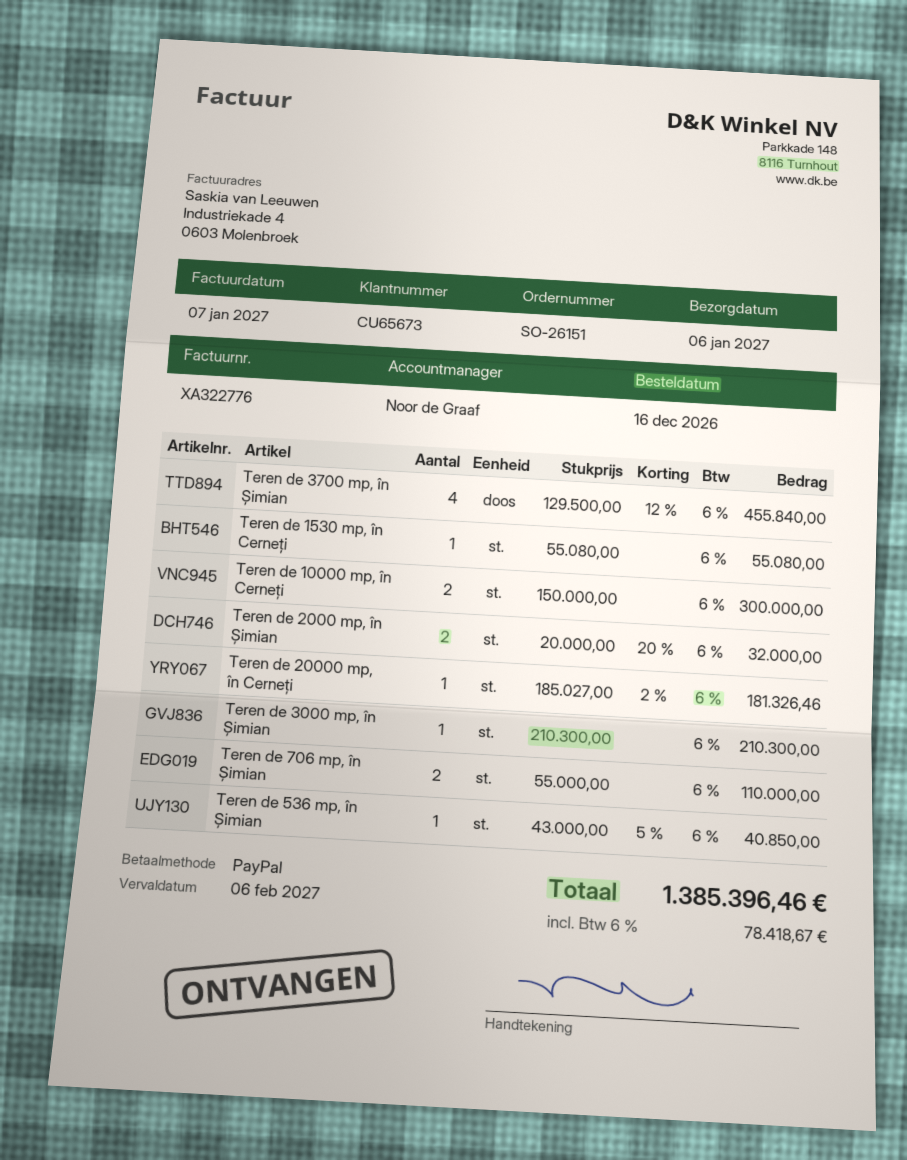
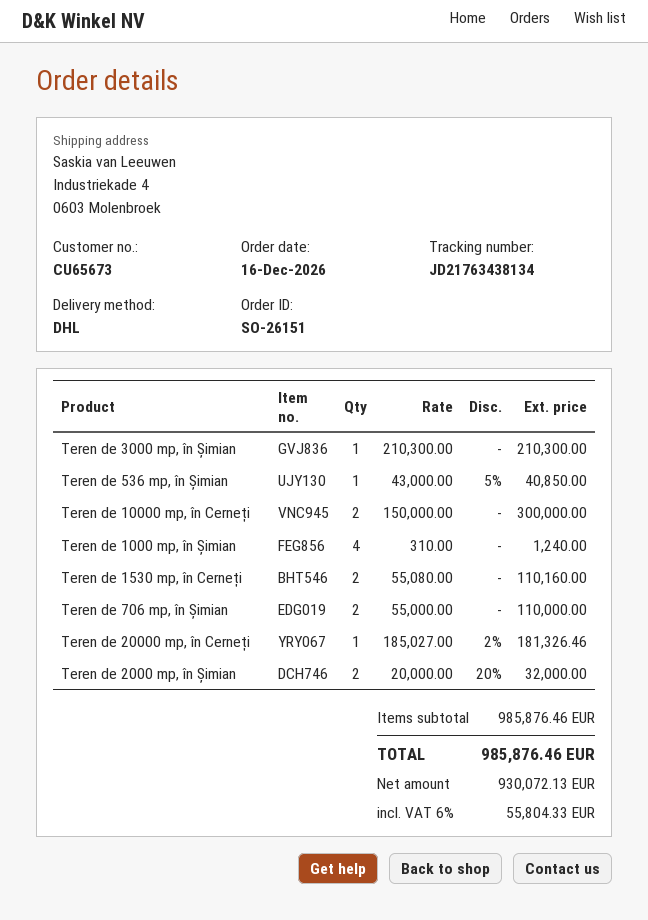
Teren de 3700 mp, în Șimian: 4 x 129500.00 - 12% = 455840.00 -> none
Teren de 1530 mp, în Cerneți: 1 x 55080.00 = 55080.00 -> 2 x 55080.00 = 110160.00
Teren de 1000 mp, în Șimian: none -> 4 x 310.00 = 1240.00
tax: 6% = 78418.67 -> 6% = 55804.33
total: 1385396.46 -> 985876.46

